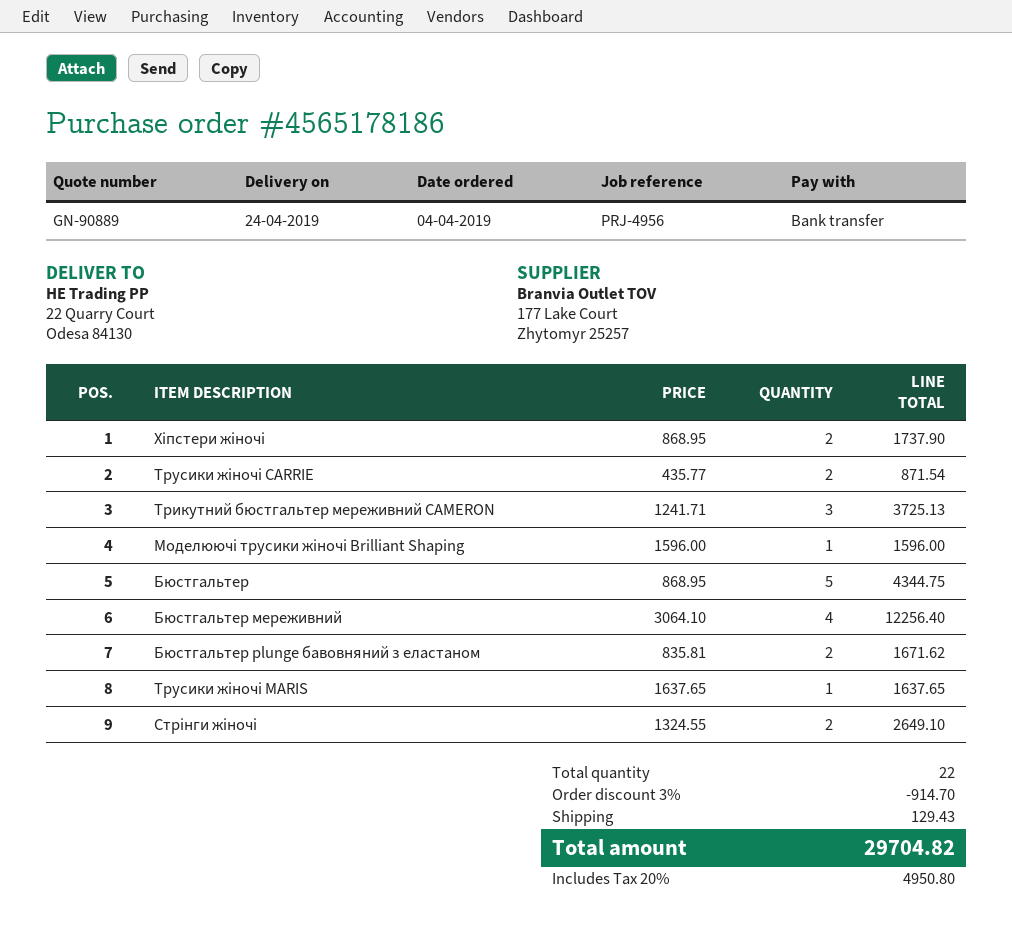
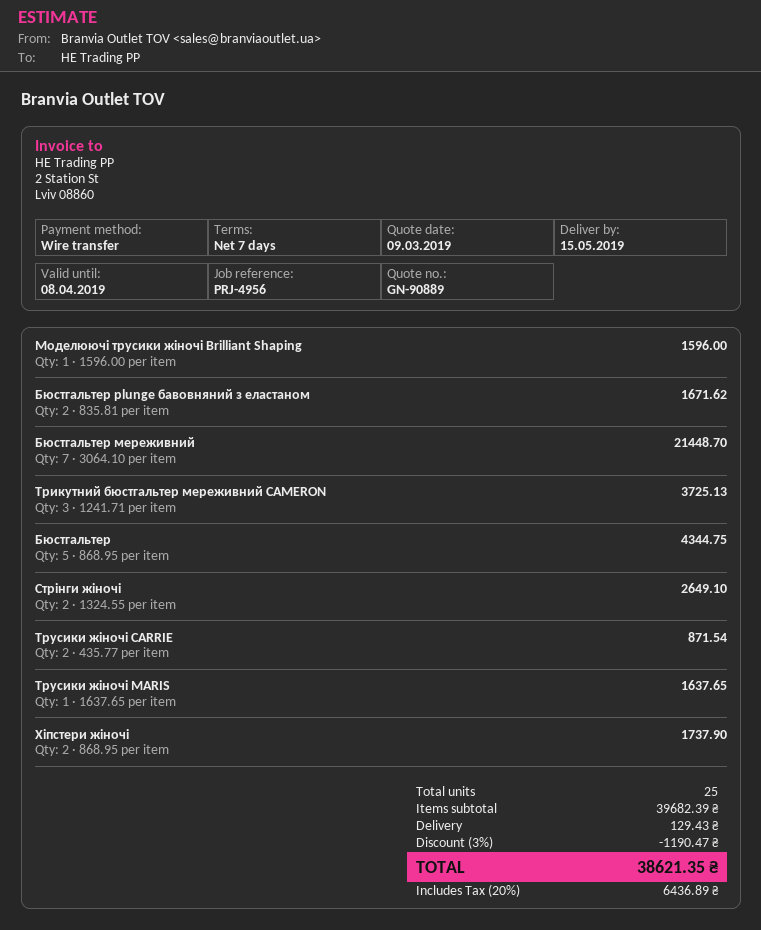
delivery date: 2019-04-24 -> 2019-05-15
Бюстгальтер мереживний: 4 x 3064.10 = 12256.40 -> 7 x 3064.10 = 21448.70
total quantity: 22 -> 25
discount: 3% = 914.70 -> 3% = 1190.47
tax: 20% = 4950.80 -> 20% = 6436.89
total: 29704.82 -> 38621.35

